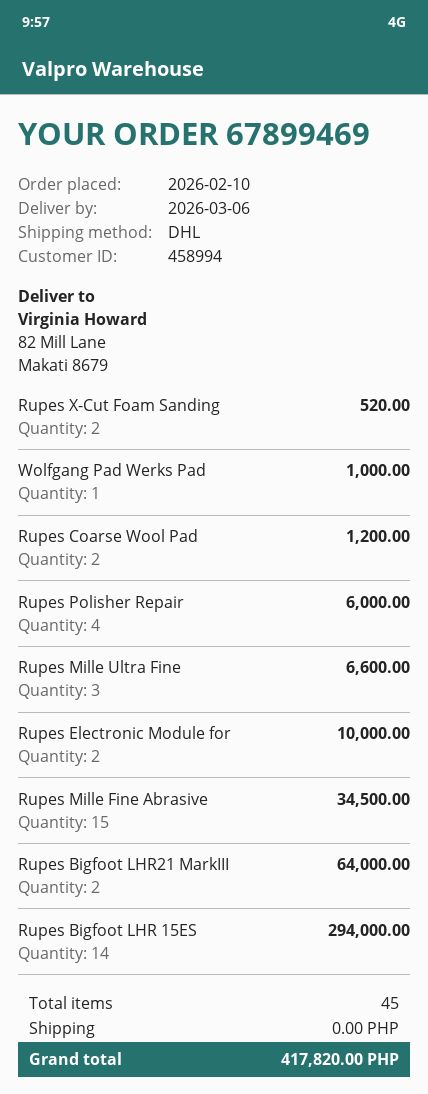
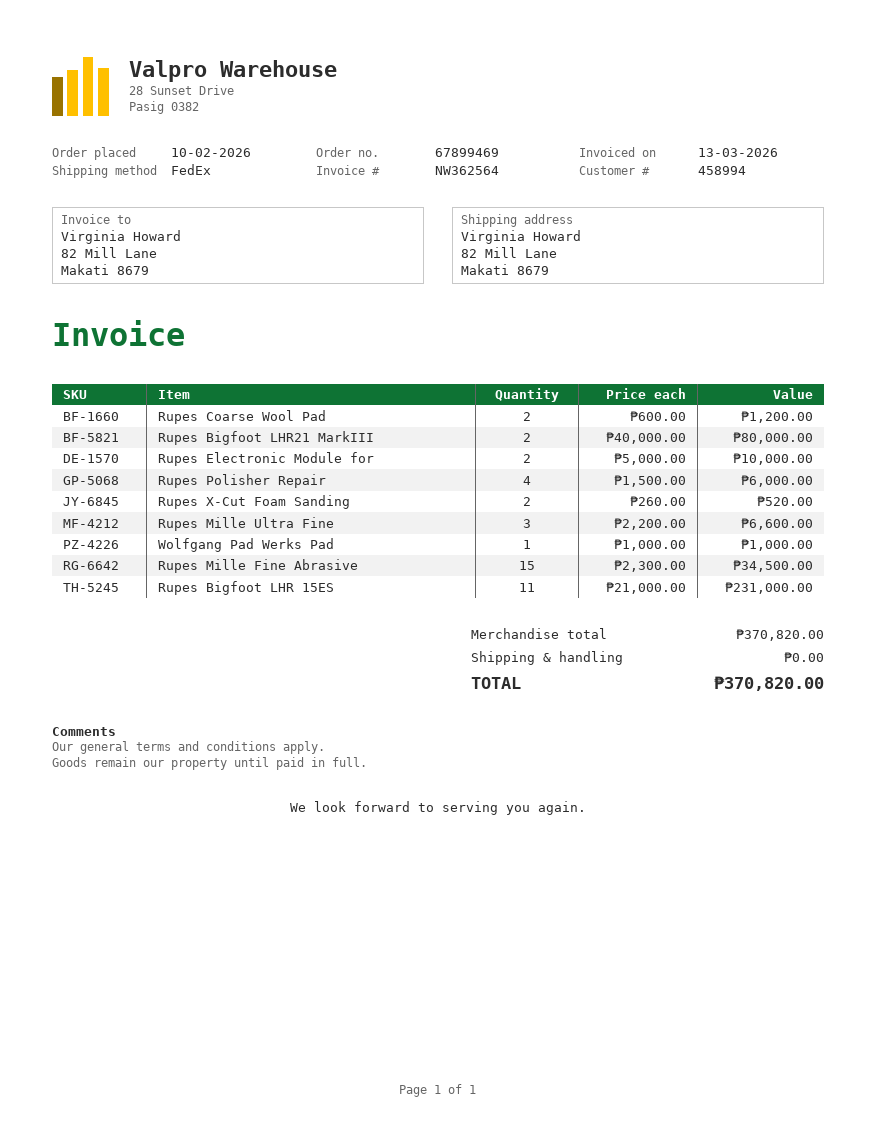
shipping method: DHL -> FedEx
Rupes Bigfoot LHR21 MarkIII: 2 for 64000.00 -> 2 for 80000.00
Rupes Bigfoot LHR 15ES: 14 for 294000.00 -> 11 for 231000.00
total: 417820.00 -> 370820.00

